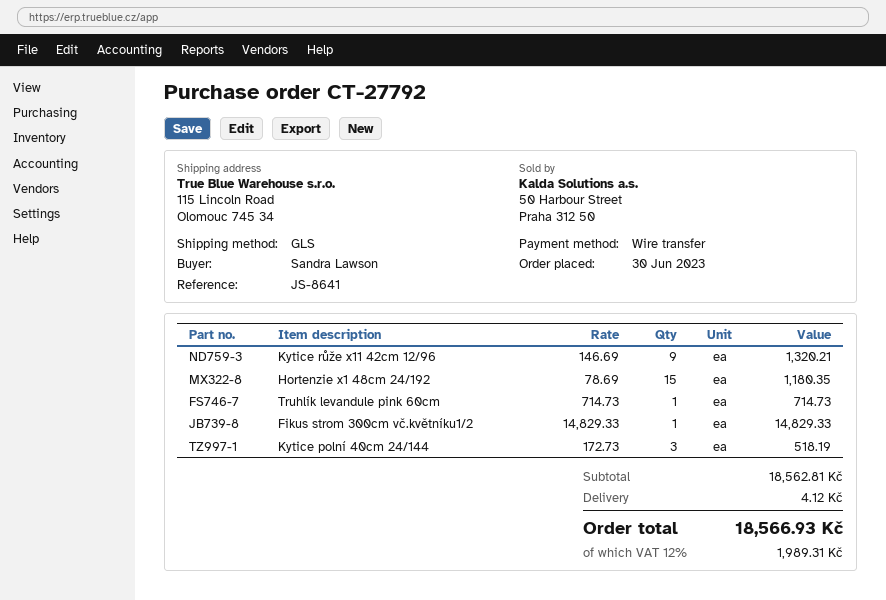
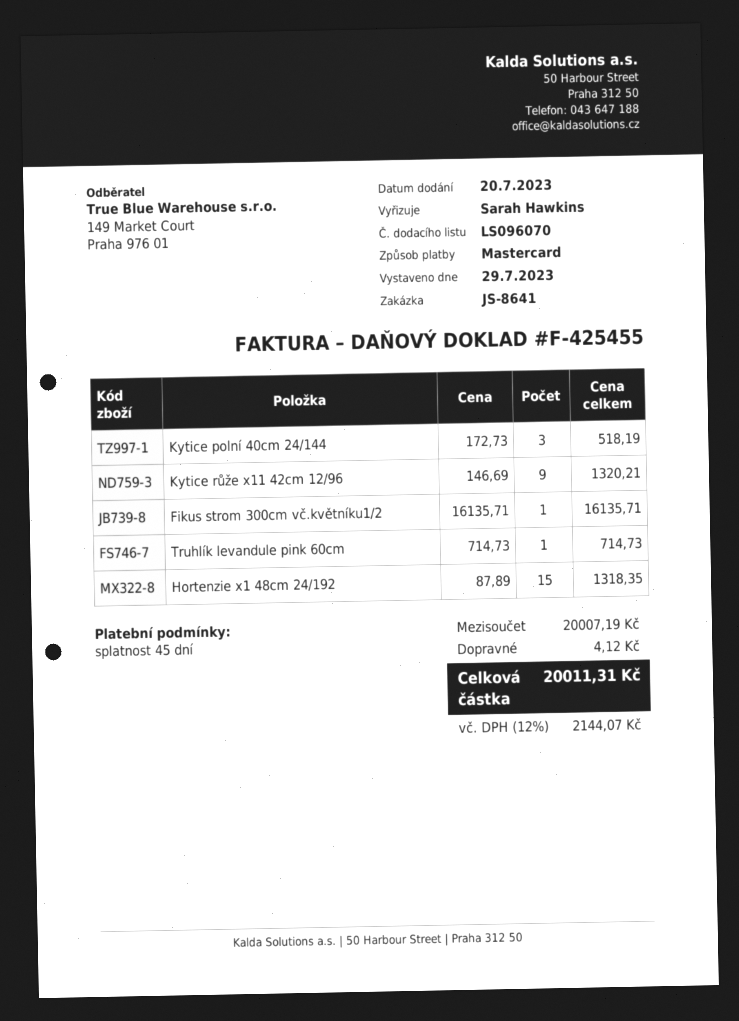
payment method: bank transfer -> Mastercard
Hortenzie x1 48cm 24/192: 15 x 78.69 = 1180.35 -> 15 x 87.89 = 1318.35
Fikus strom 300cm vč.květníku1/2: 1 x 14829.33 = 14829.33 -> 1 x 16135.71 = 16135.71
subtotal: 18562.81 -> 20007.19
tax: 12% = 1989.31 -> 12% = 2144.07
total: 18566.93 -> 20011.31

